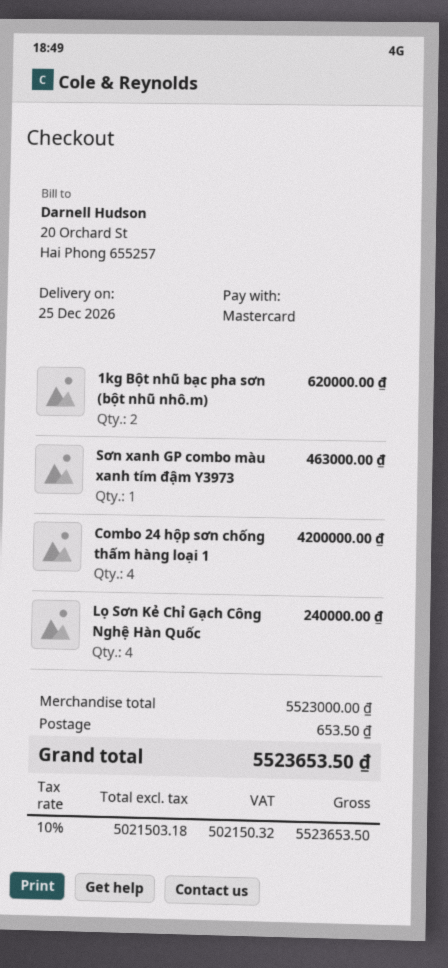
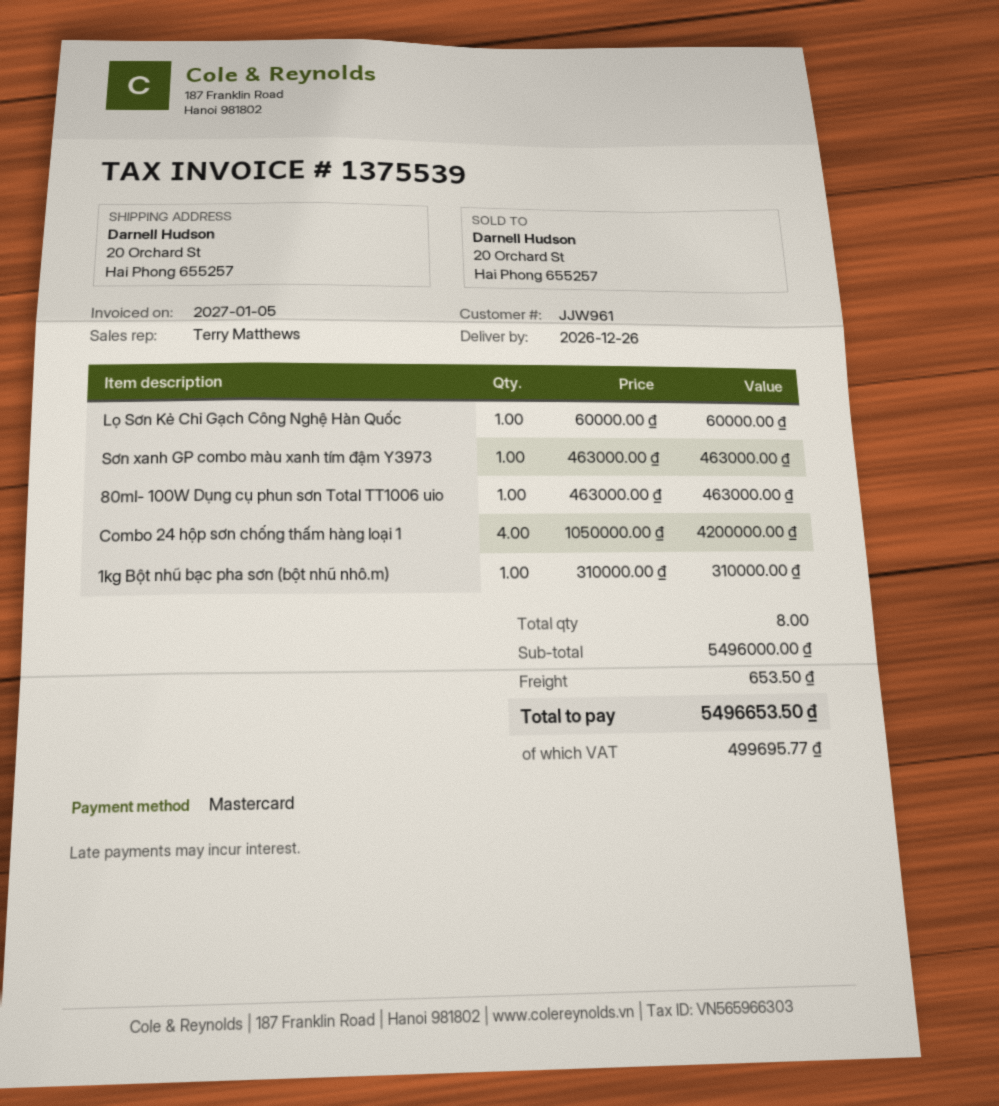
delivery date: 2026-12-25 -> 2026-12-26
1kg Bột nhũ bạc pha sơn (bột nhũ nhô.m): 2 for 620000.00 -> 1 for 310000.00
Lọ Sơn Kẻ Chỉ Gạch Công Nghệ Hàn Quốc: 4 for 240000.00 -> 1 for 60000.00
80ml- 100W Dụng cụ phun sơn Total TT1006 uio: none -> 1 for 463000.00
subtotal: 5523000.00 -> 5496000.00
tax: 502150.32 -> 499695.77
total: 5523653.50 -> 5496653.50

